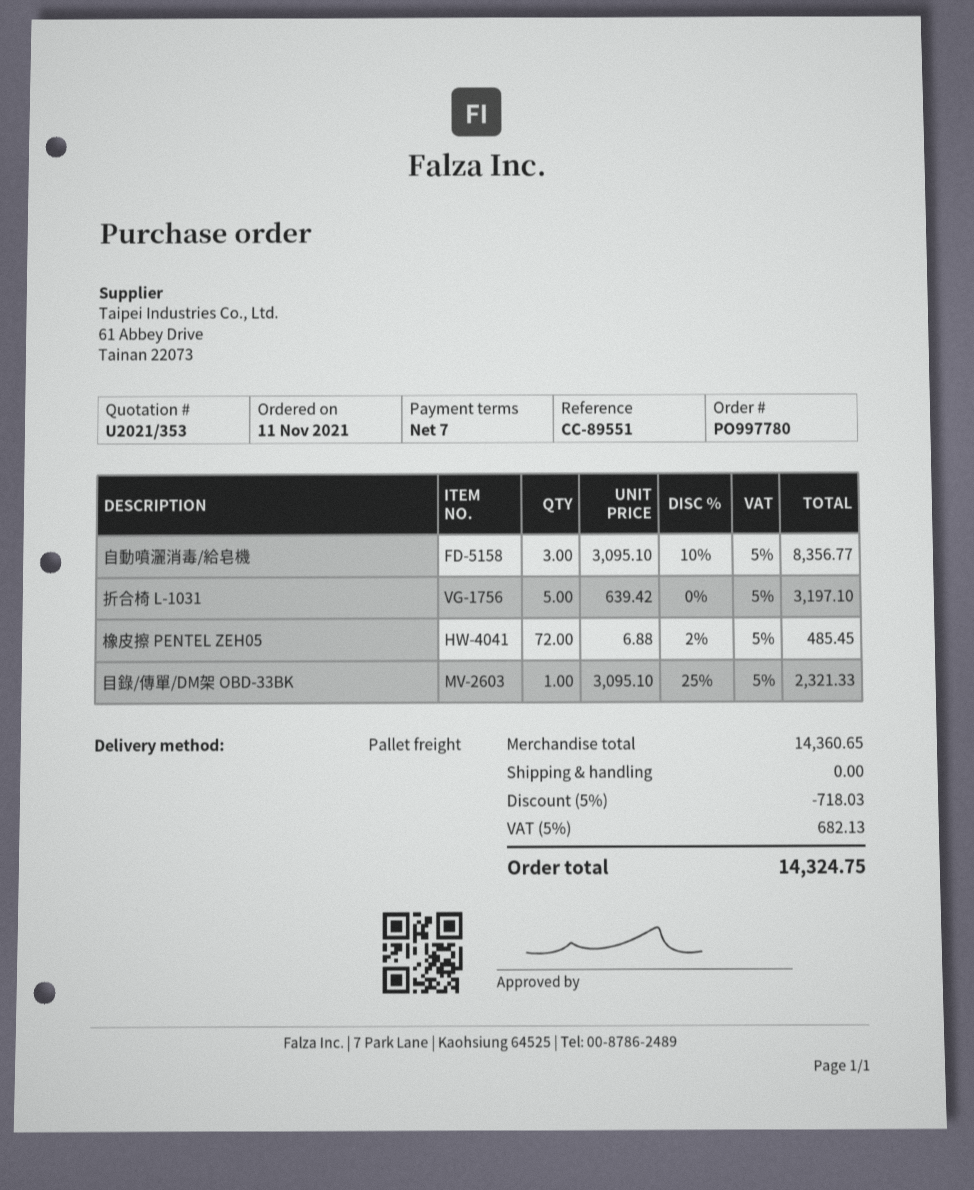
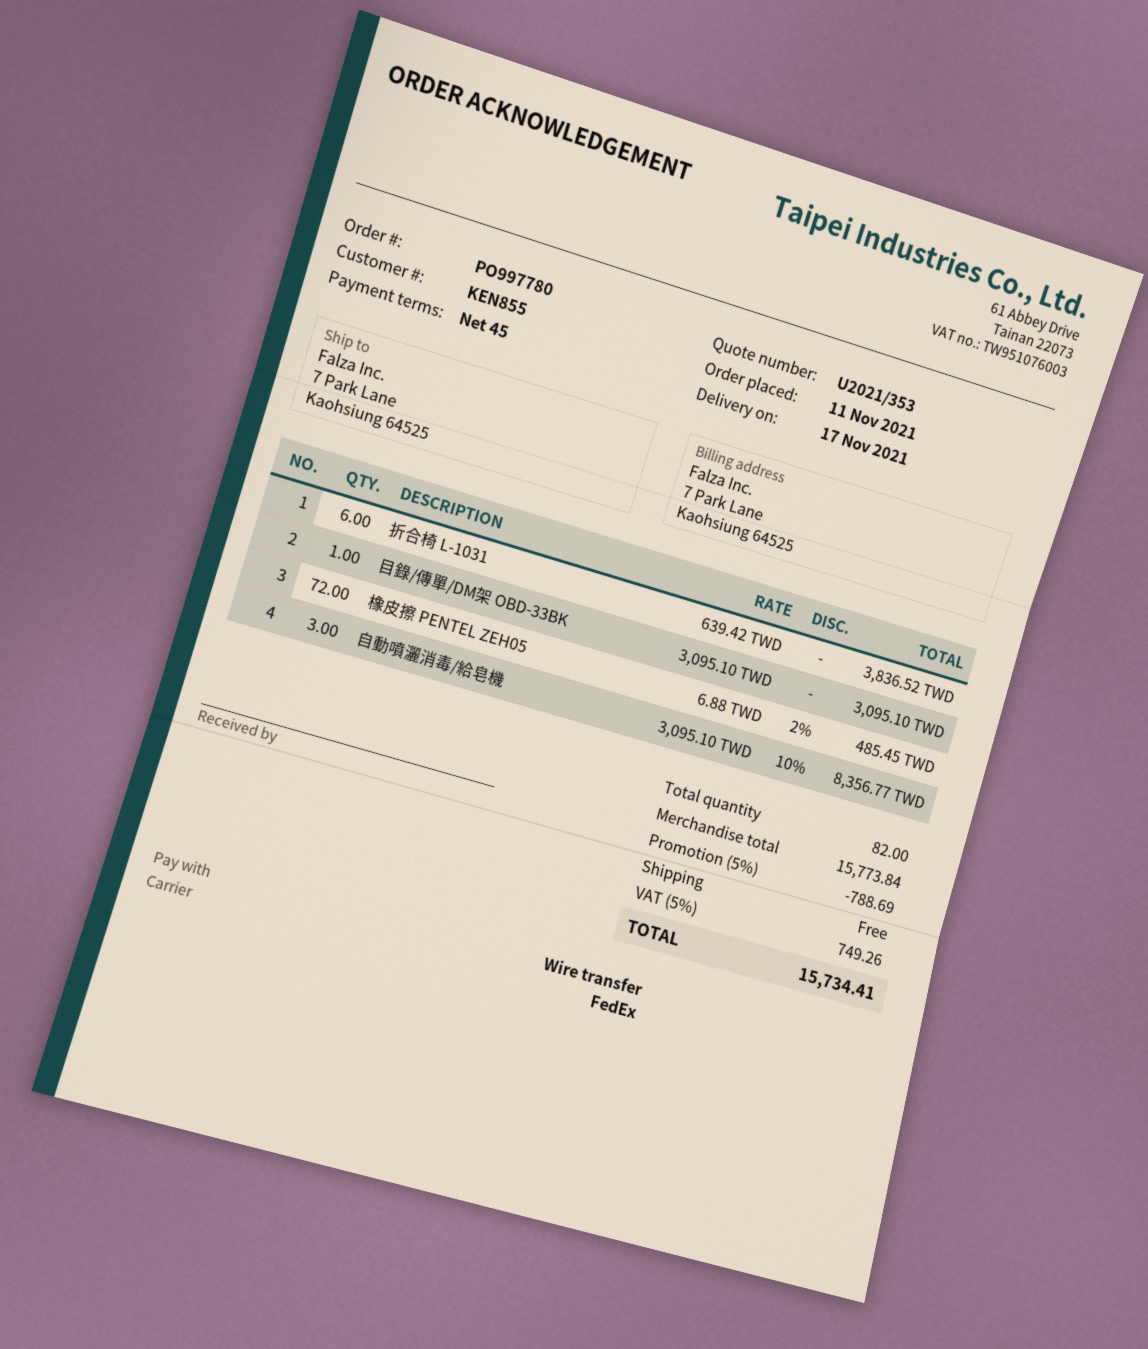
payment terms: 7 days -> 45 days
shipping method: pallet freight -> FedEx
折合椅 L-1031: 5 x 639.42 = 3197.10 -> 6 x 639.42 = 3836.52
目錄/傳單/DM架 OBD-33BK: 1 x 3095.10 - 25% = 2321.33 -> 1 x 3095.10 = 3095.10
subtotal: 14360.65 -> 15773.84
discount: 5% = 718.03 -> 5% = 788.69
tax: 5% = 682.13 -> 5% = 749.26
total: 14324.75 -> 15734.41

